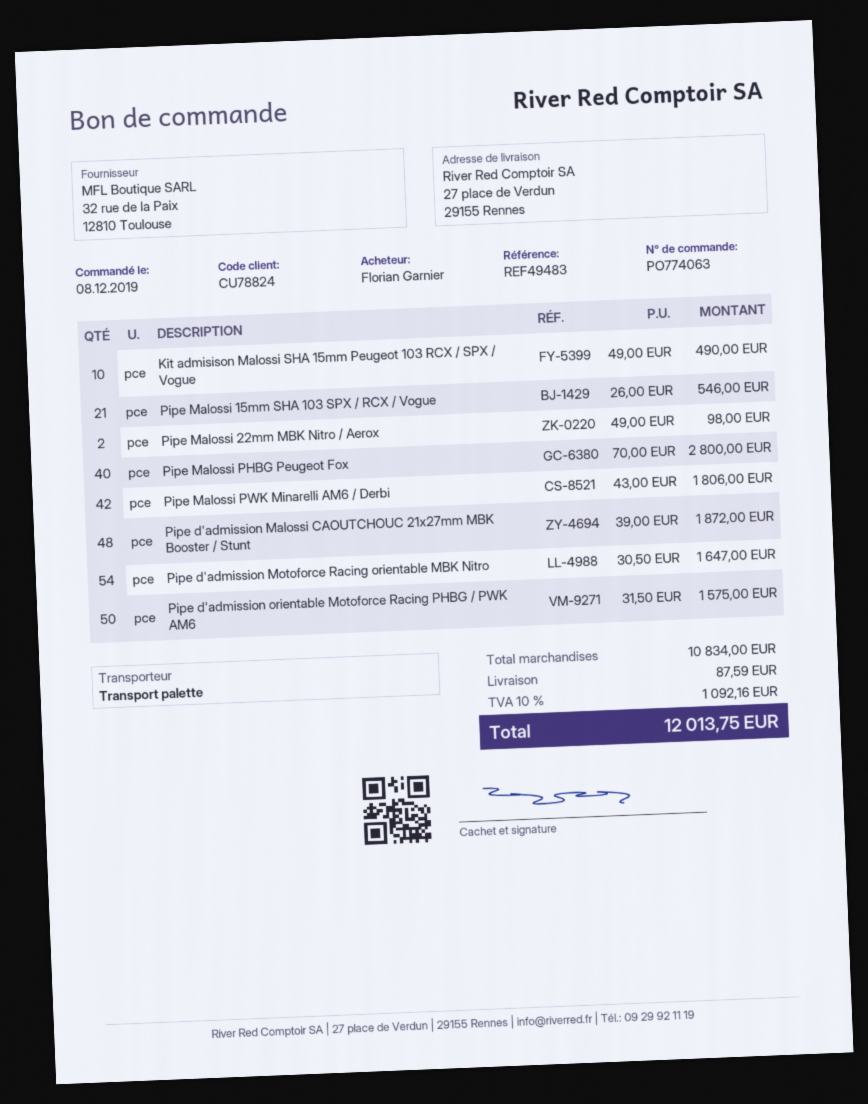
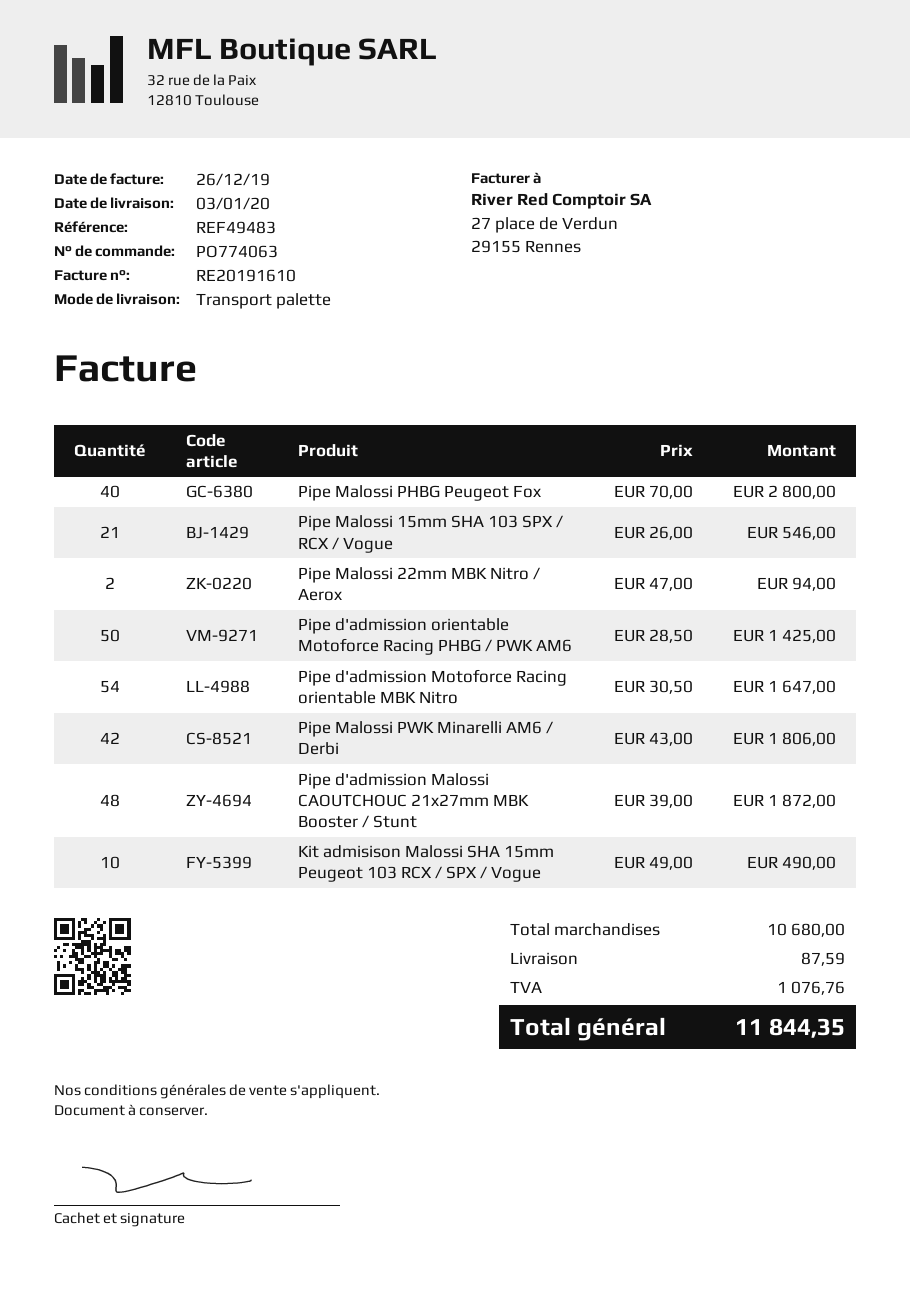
Pipe Malossi 22mm MBK Nitro / Aerox: 2 x 49.00 = 98.00 -> 2 x 47.00 = 94.00
Pipe d'admission orientable Motoforce Racing PHBG / PWK AM6: 50 x 31.50 = 1575.00 -> 50 x 28.50 = 1425.00
subtotal: 10834.00 -> 10680.00
tax: 1092.16 -> 1076.76
total: 12013.75 -> 11844.35

